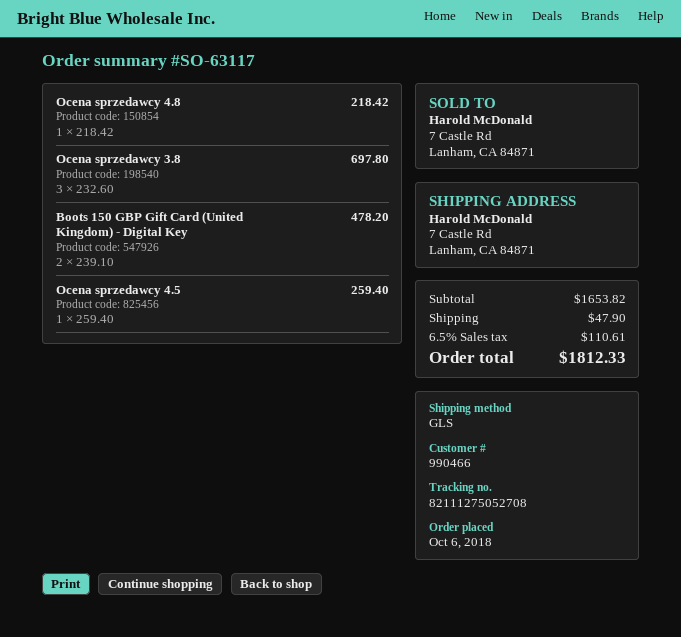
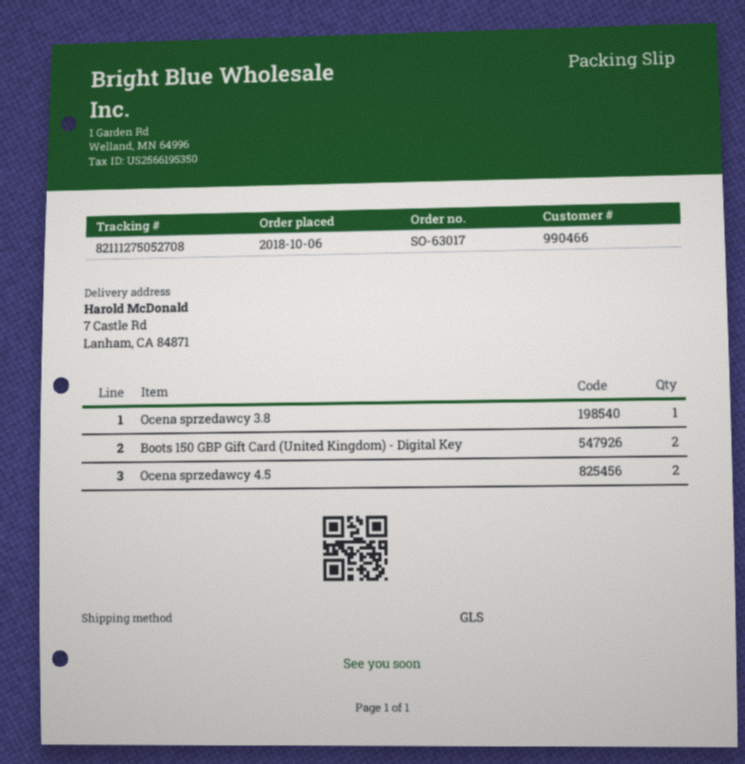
order number: SO-63117 -> SO-63017
Ocena sprzedawcy 4.8: 1 -> none
Ocena sprzedawcy 3.8: 3 -> 1
Ocena sprzedawcy 4.5: 1 -> 2

